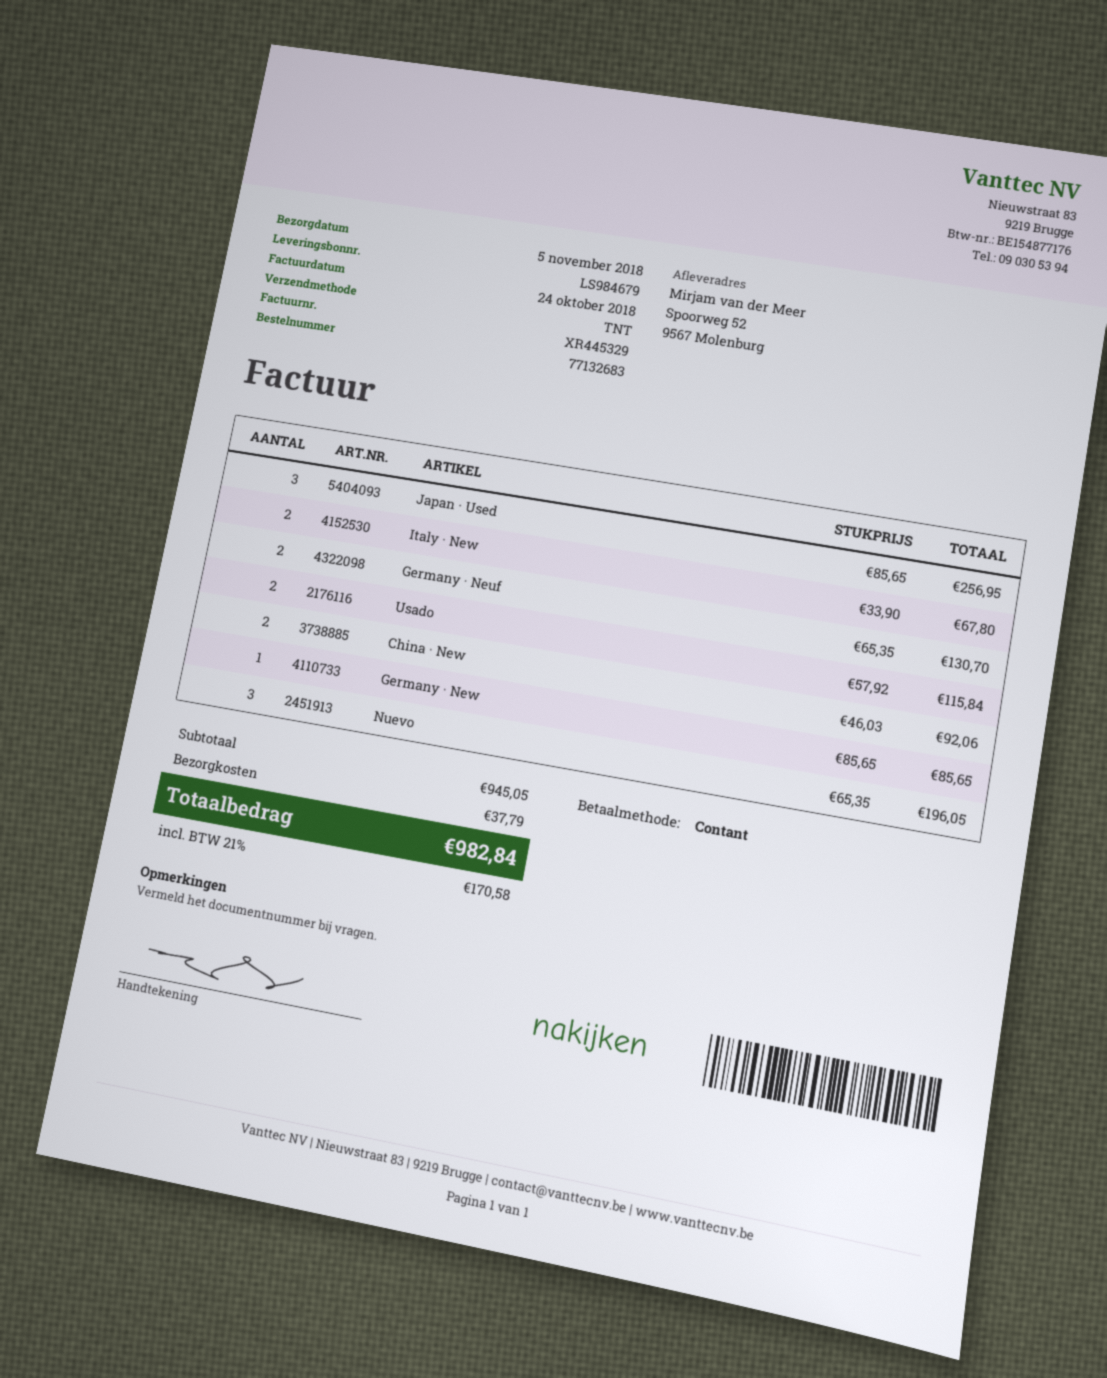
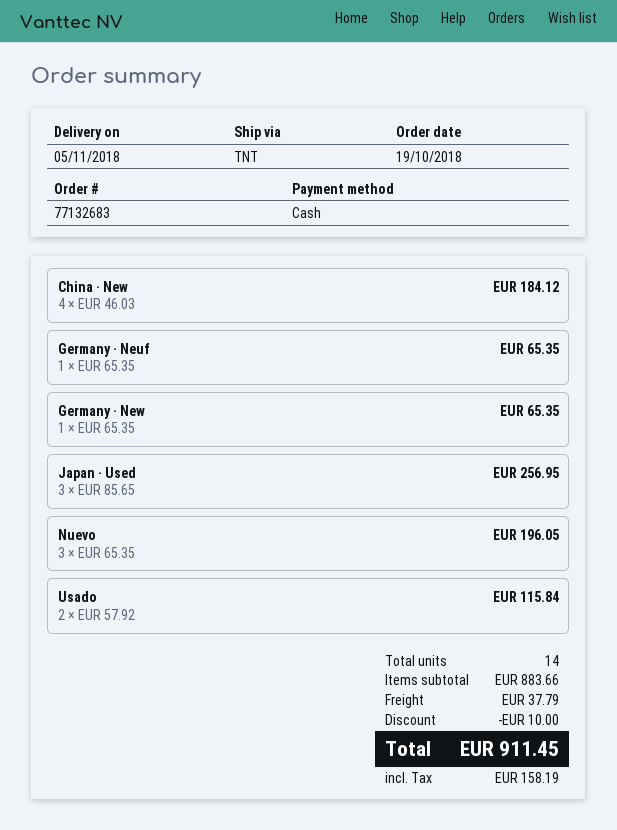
Italy · New: 2 x 33.90 = 67.80 -> none
Germany · Neuf: 2 x 65.35 = 130.70 -> 1 x 65.35 = 65.35
China · New: 2 x 46.03 = 92.06 -> 4 x 46.03 = 184.12
Germany · New: 1 x 85.65 = 85.65 -> 1 x 65.35 = 65.35
subtotal: 945.05 -> 883.66
discount: none -> 10.00
tax: 170.58 -> 158.19
total: 982.84 -> 911.45

